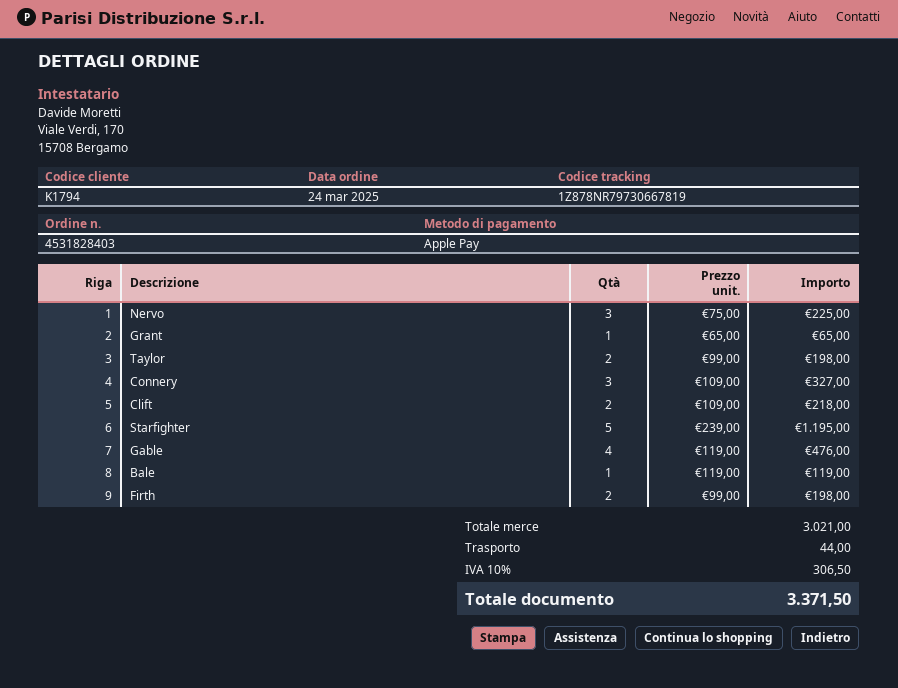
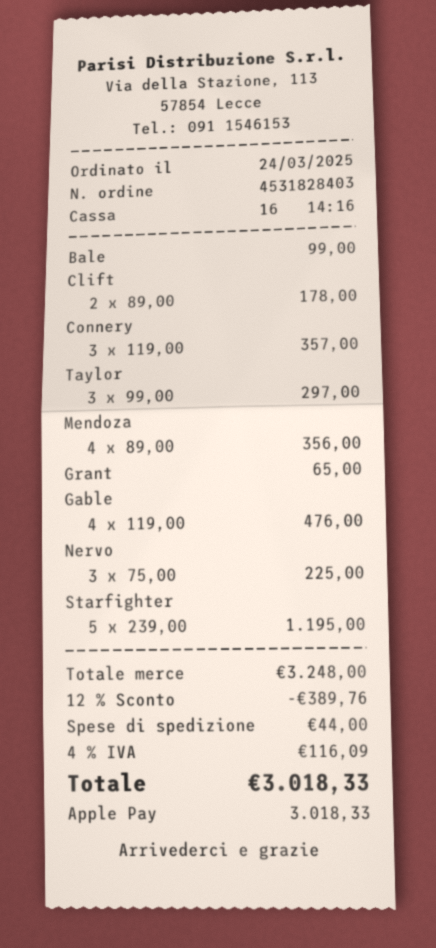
Taylor: 2 x 99.00 = 198.00 -> 3 x 99.00 = 297.00
Connery: 3 x 109.00 = 327.00 -> 3 x 119.00 = 357.00
Clift: 2 x 109.00 = 218.00 -> 2 x 89.00 = 178.00
Bale: 1 x 119.00 = 119.00 -> 1 x 99.00 = 99.00
Firth: 2 x 99.00 = 198.00 -> none
Mendoza: none -> 4 x 89.00 = 356.00
subtotal: 3021.00 -> 3248.00
discount: none -> 12% = 389.76
tax: 10% = 306.50 -> 4% = 116.09
total: 3371.50 -> 3018.33

